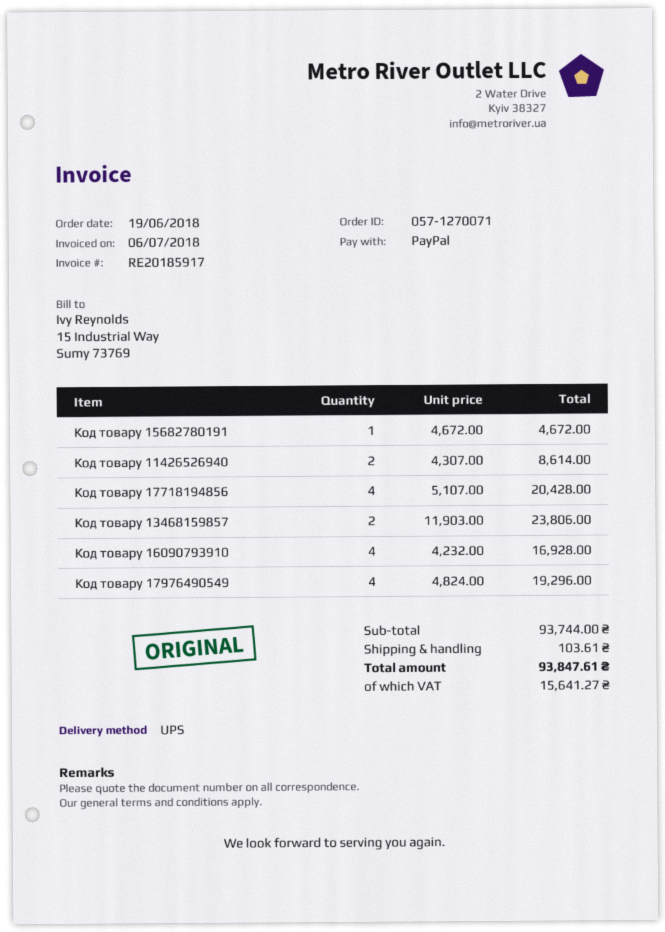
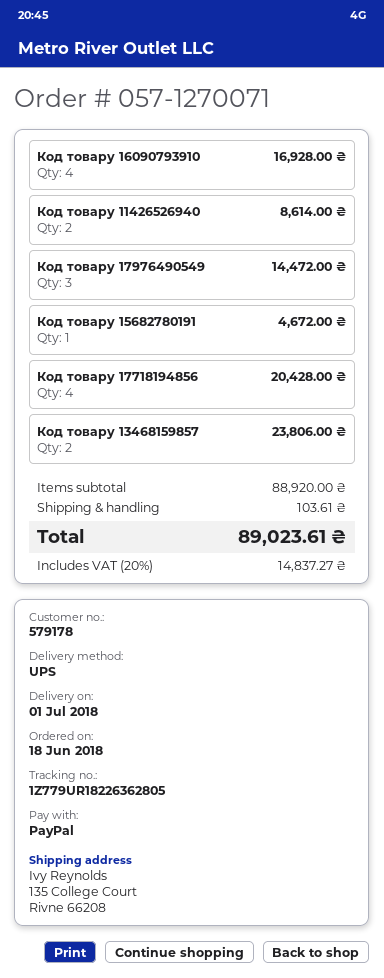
order date: 2018-06-19 -> 2018-06-18
Код товару 17976490549: 4 for 19296.00 -> 3 for 14472.00
subtotal: 93744.00 -> 88920.00
tax: 15641.27 -> 14837.27
total: 93847.61 -> 89023.61

